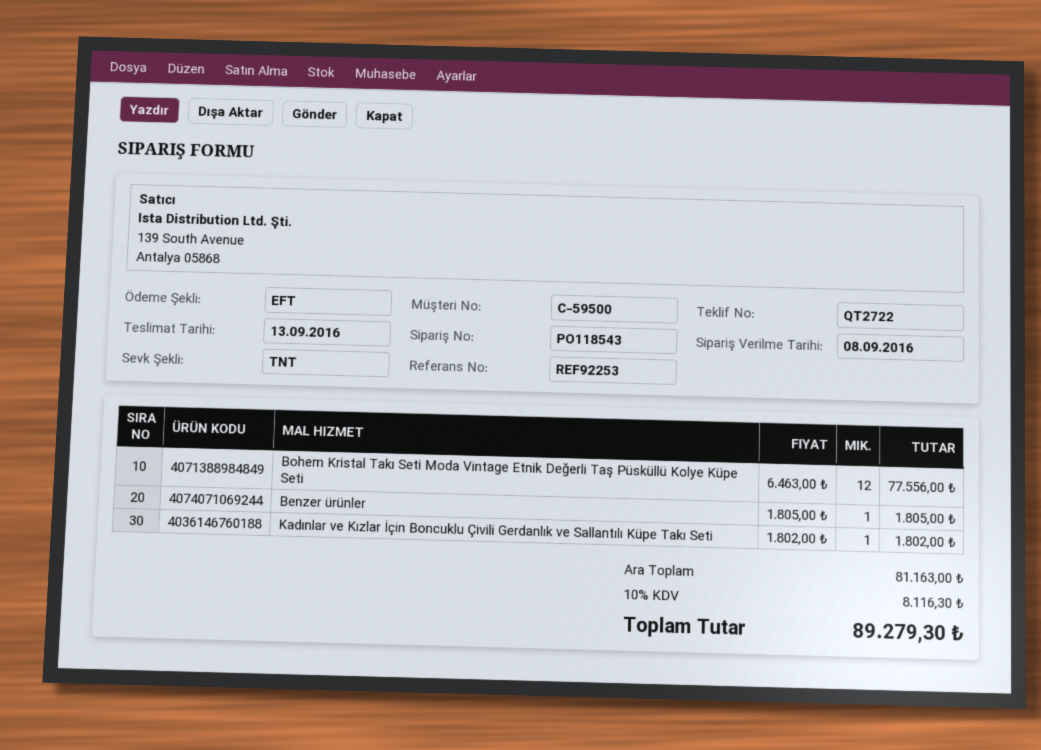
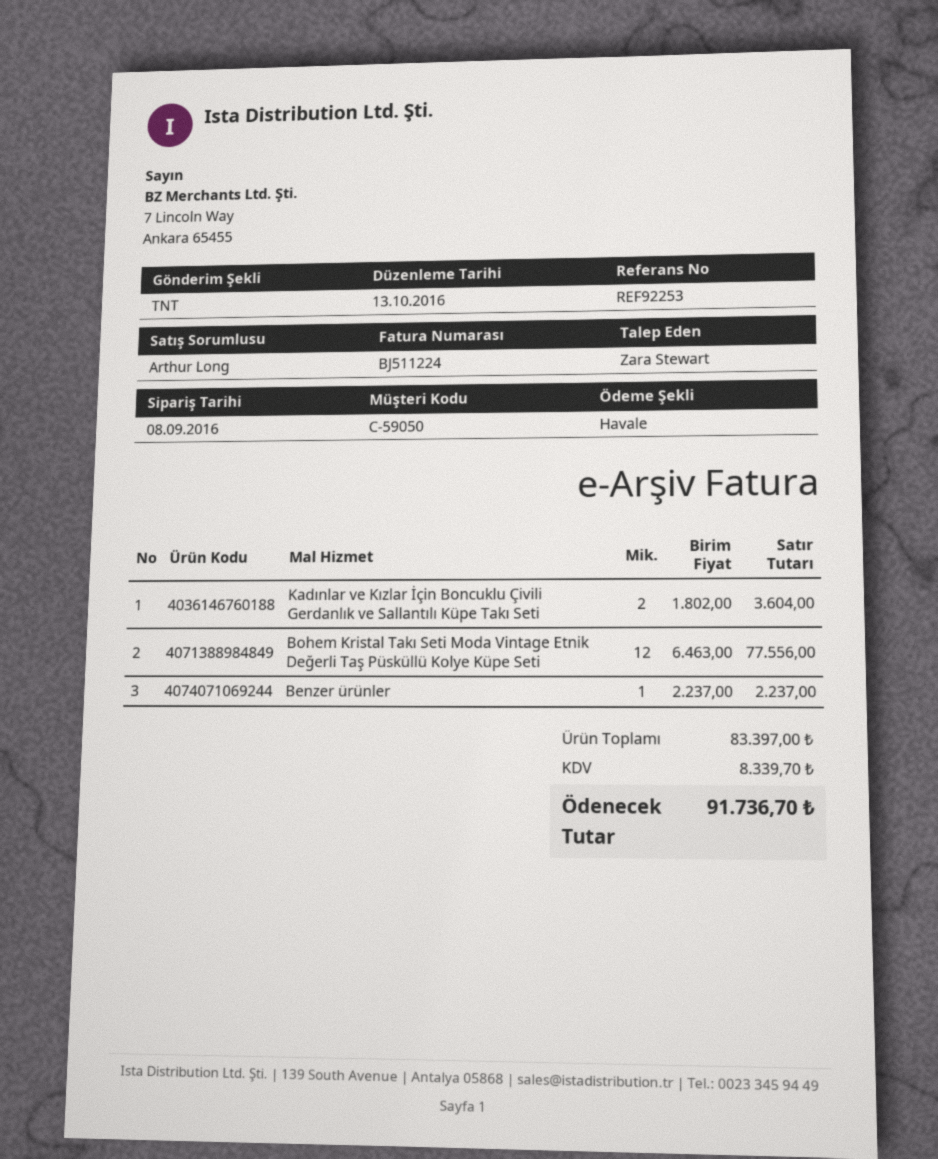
customer number: C-59500 -> C-59050
Benzer ürünler: 1 x 1805.00 = 1805.00 -> 1 x 2237.00 = 2237.00
Kadınlar ve Kızlar İçin Boncuklu Çivili Gerdanlık ve Sallantılı Küpe Takı Seti: 1 x 1802.00 = 1802.00 -> 2 x 1802.00 = 3604.00
subtotal: 81163.00 -> 83397.00
tax: 8116.30 -> 8339.70
total: 89279.30 -> 91736.70

